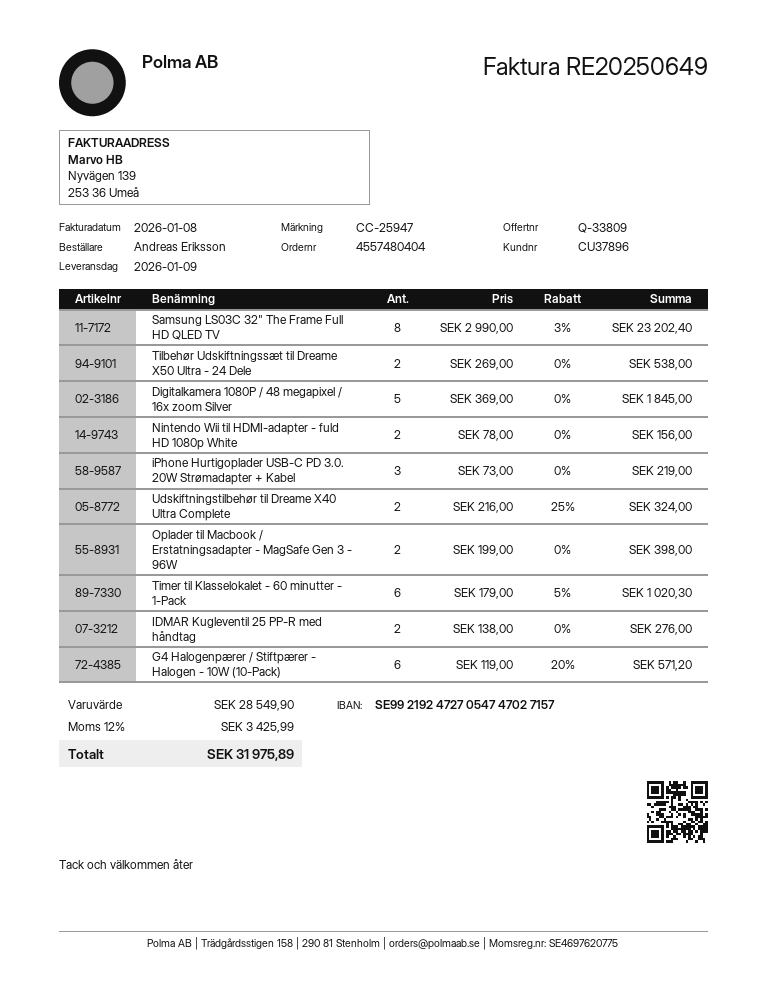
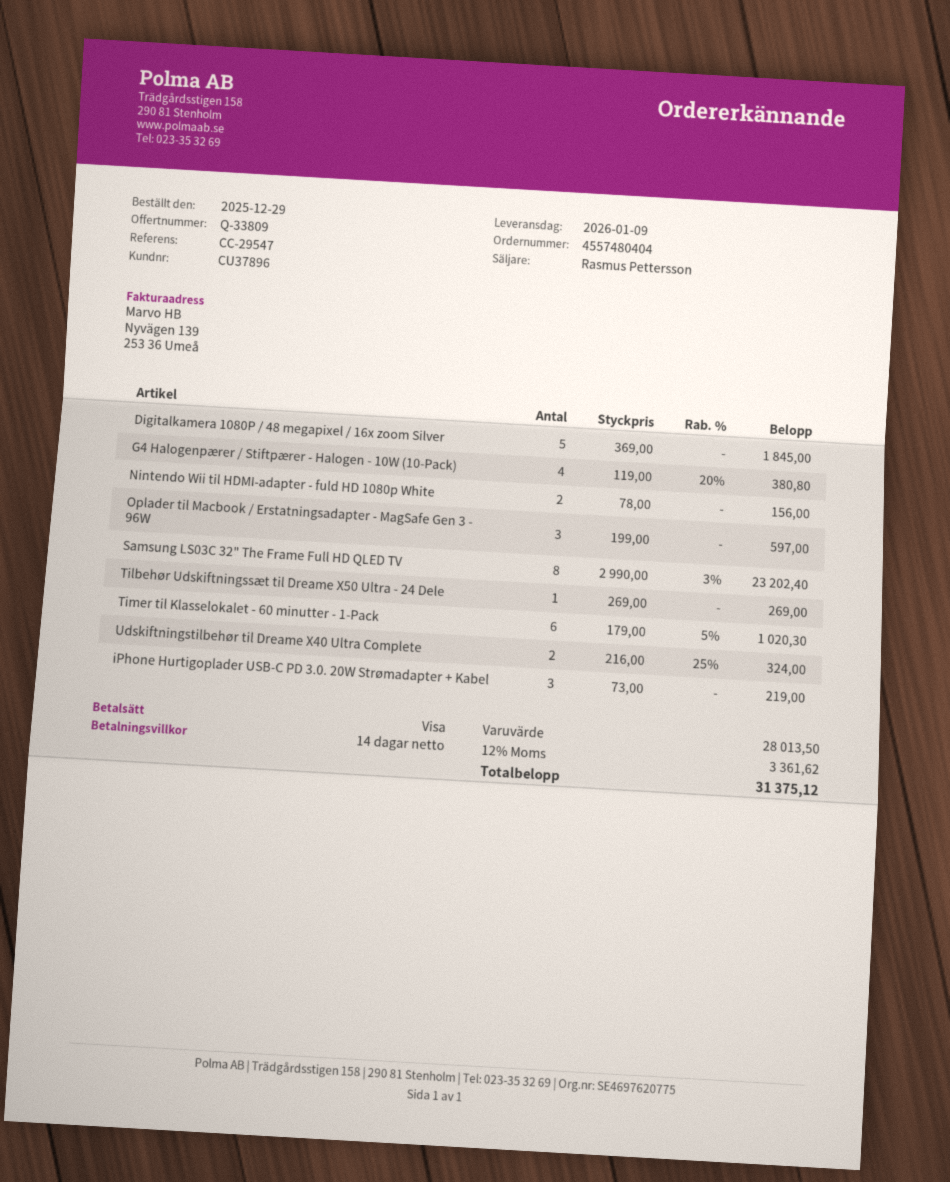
reference: CC-25947 -> CC-29547
Tilbehør Udskiftningssæt til Dreame X50 Ultra - 24 Dele: 2 x 269.00 = 538.00 -> 1 x 269.00 = 269.00
Oplader til Macbook / Erstatningsadapter - MagSafe Gen 3 - 96W: 2 x 199.00 = 398.00 -> 3 x 199.00 = 597.00
IDMAR Kugleventil 25 PP-R med håndtag: 2 x 138.00 = 276.00 -> none
G4 Halogenpærer / Stiftpærer - Halogen - 10W (10-Pack): 6 x 119.00 - 20% = 571.20 -> 4 x 119.00 - 20% = 380.80
subtotal: 28549.90 -> 28013.50
tax: 12% = 3425.99 -> 12% = 3361.62
total: 31975.89 -> 31375.12

